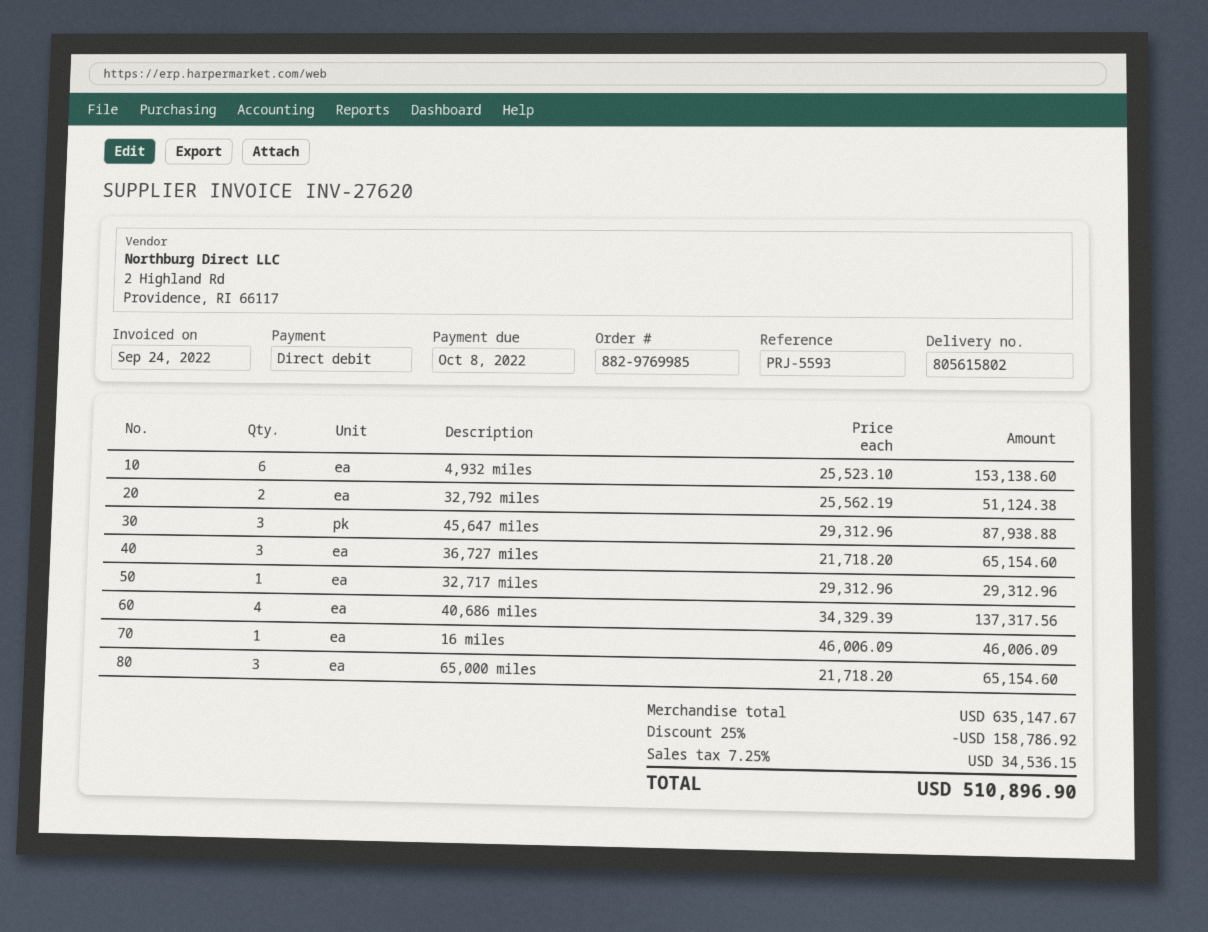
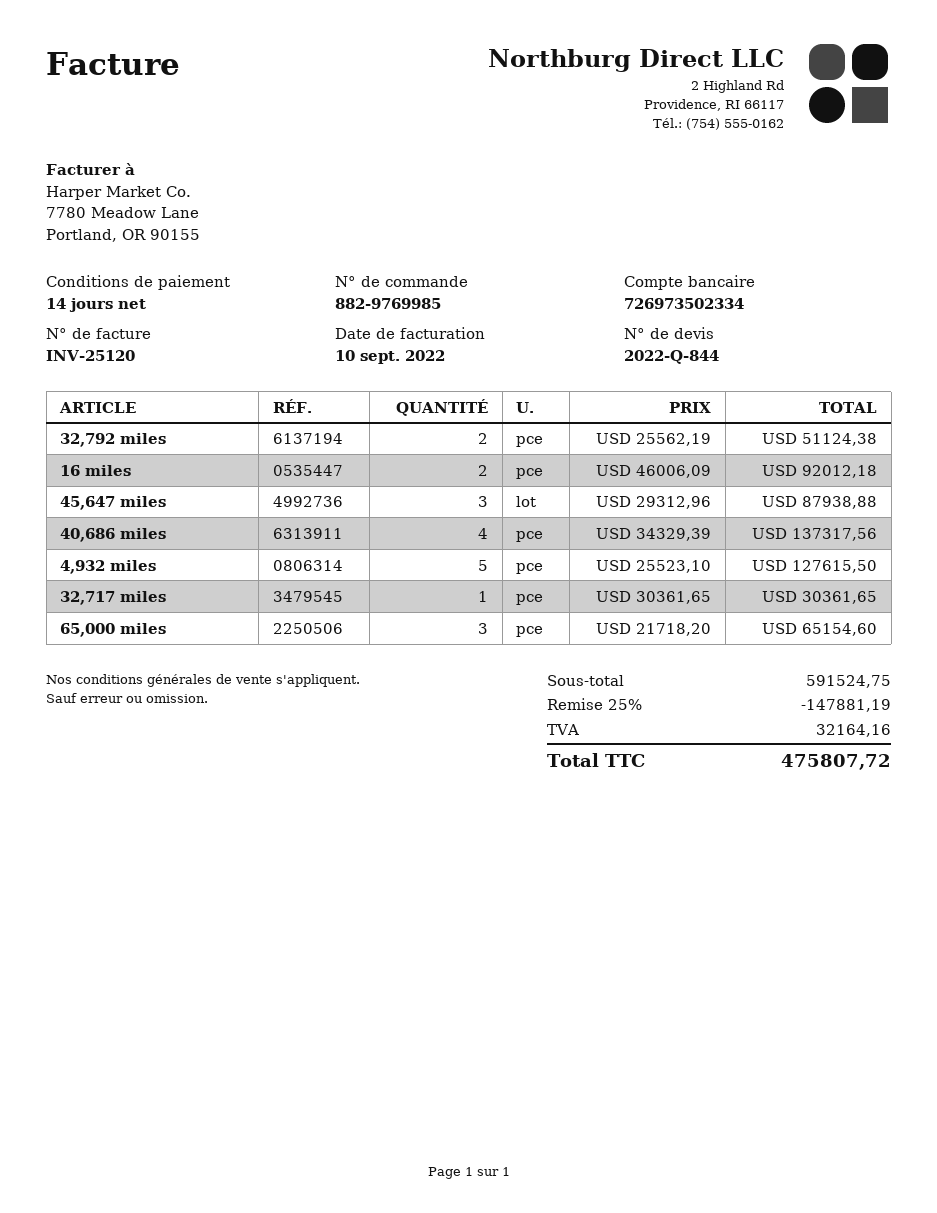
invoice number: INV-27620 -> INV-25120
invoice date: 2022-09-24 -> 2022-09-10
4,932 miles: 6 x 25523.10 = 153138.60 -> 5 x 25523.10 = 127615.50
36,727 miles: 3 x 21718.20 = 65154.60 -> none
32,717 miles: 1 x 29312.96 = 29312.96 -> 1 x 30361.65 = 30361.65
16 miles: 1 x 46006.09 = 46006.09 -> 2 x 46006.09 = 92012.18
subtotal: 635147.67 -> 591524.75
discount: 25% = 158786.92 -> 25% = 147881.19
tax: 34536.15 -> 32164.16
total: 510896.90 -> 475807.72

